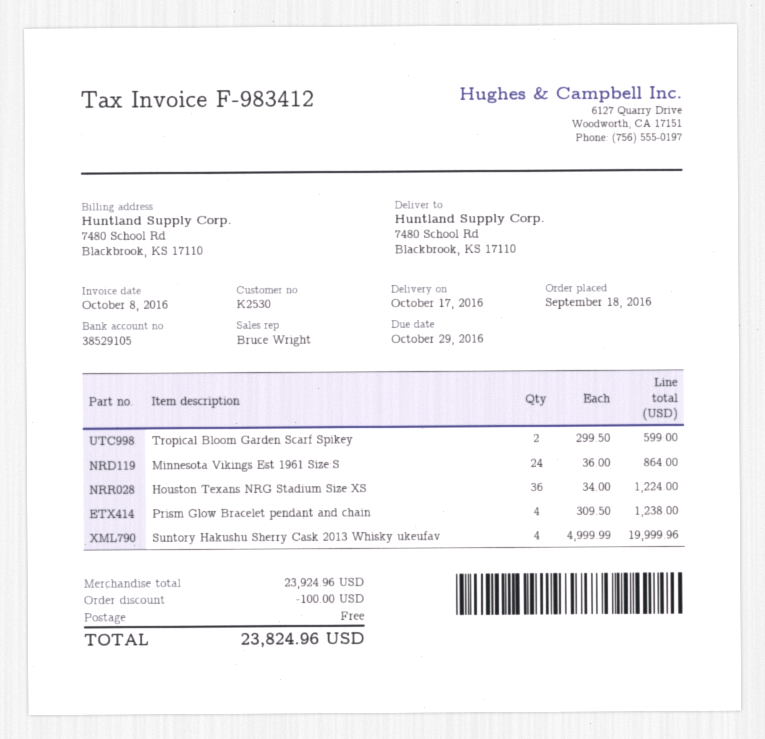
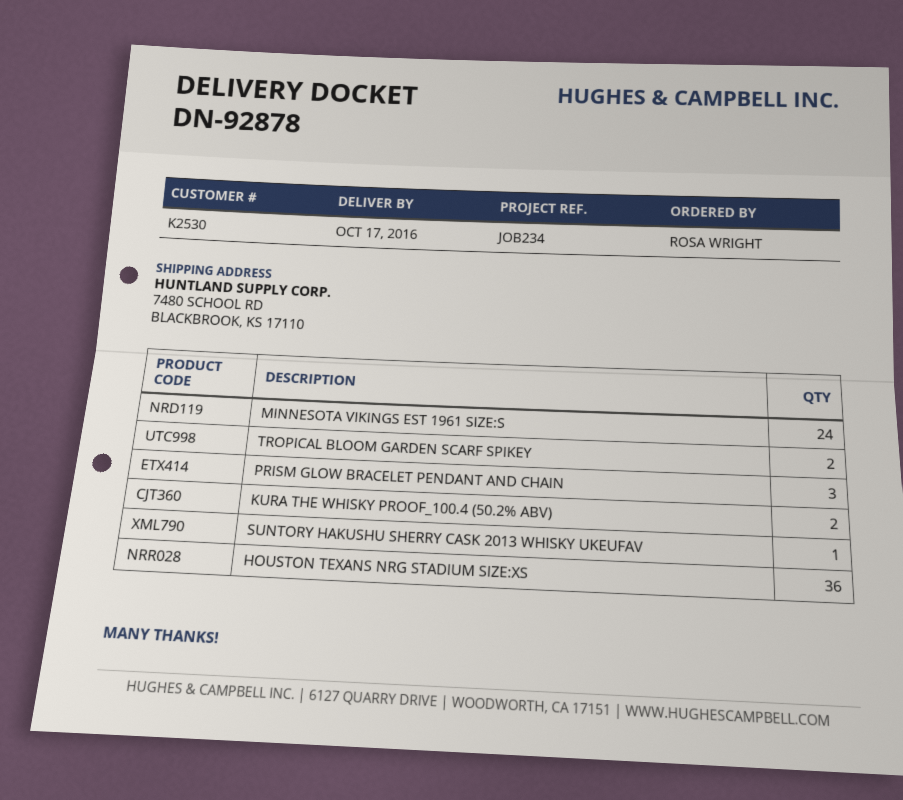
Prism Glow Bracelet pendant and chain: 4 -> 3
Suntory Hakushu Sherry Cask 2013 Whisky ukeufav: 4 -> 1
KURA THE WHISKY PROOF_100.4 (50.2% ABV): none -> 2

